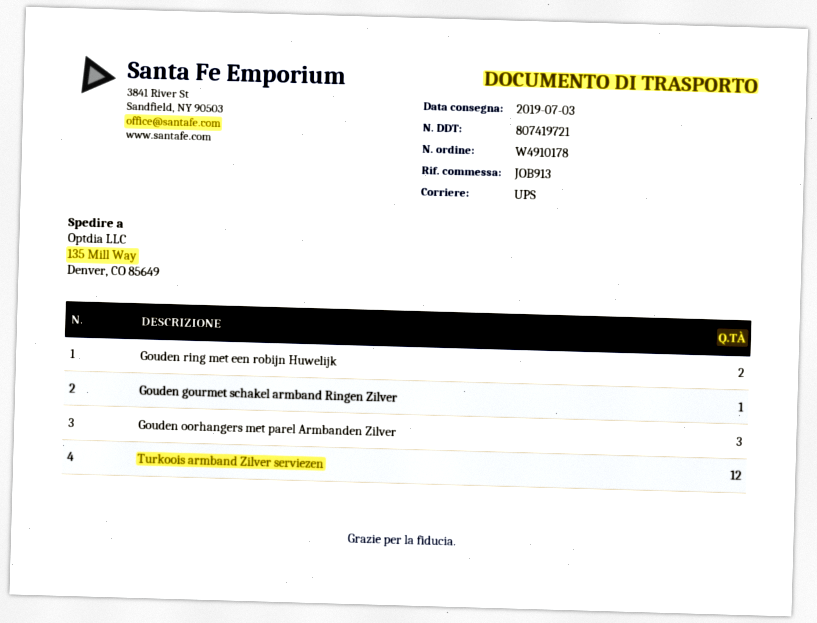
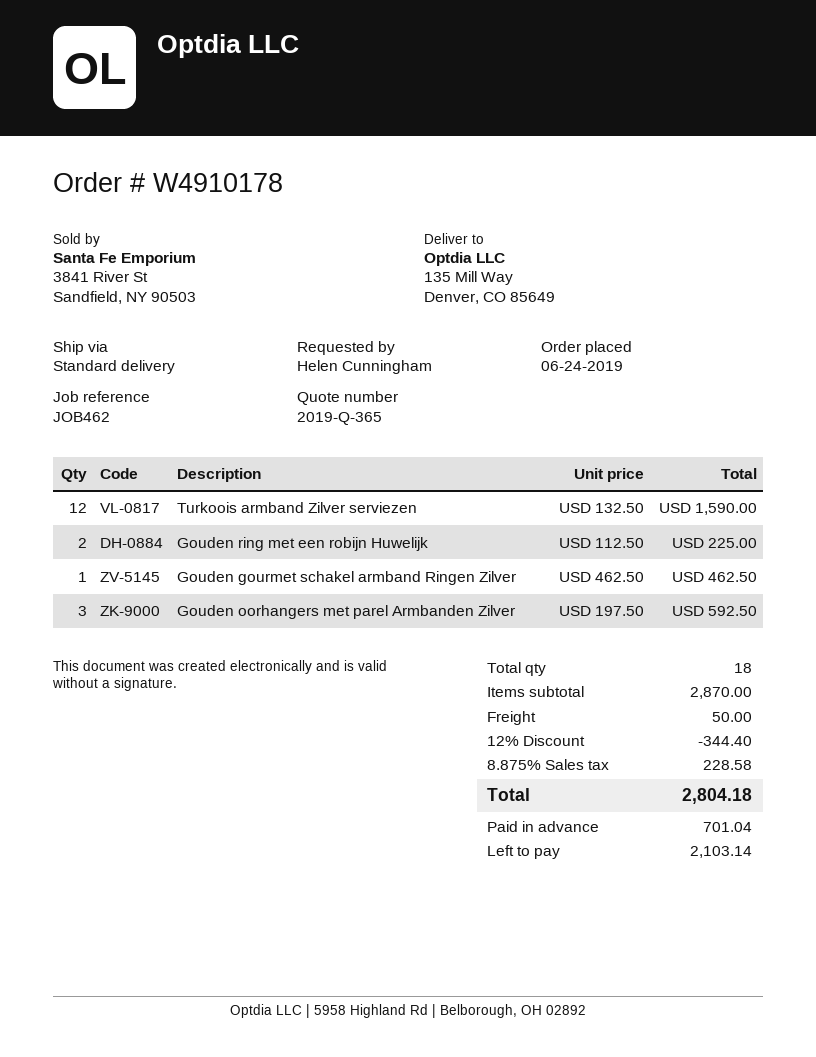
reference: JOB913 -> JOB462
shipping method: UPS -> standard

